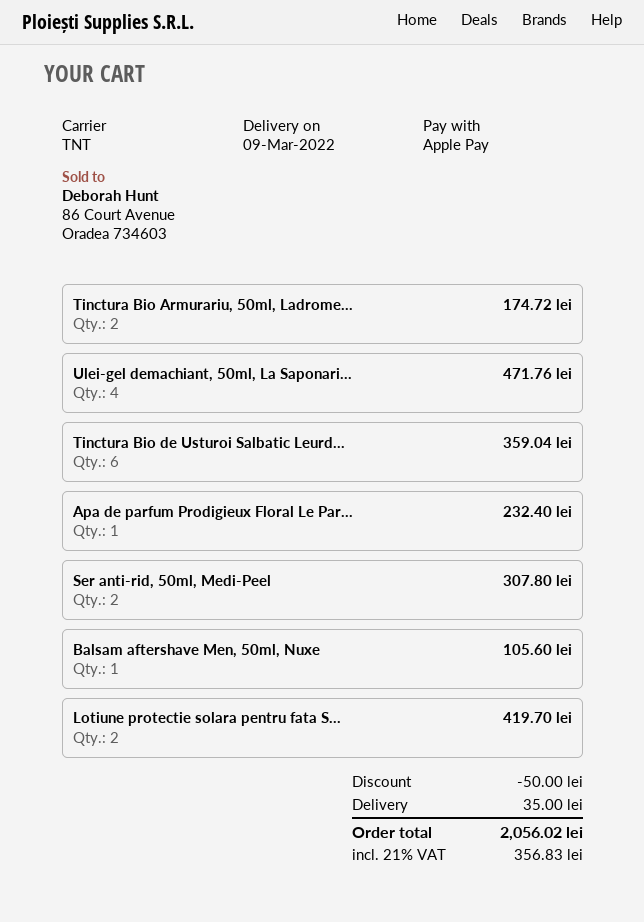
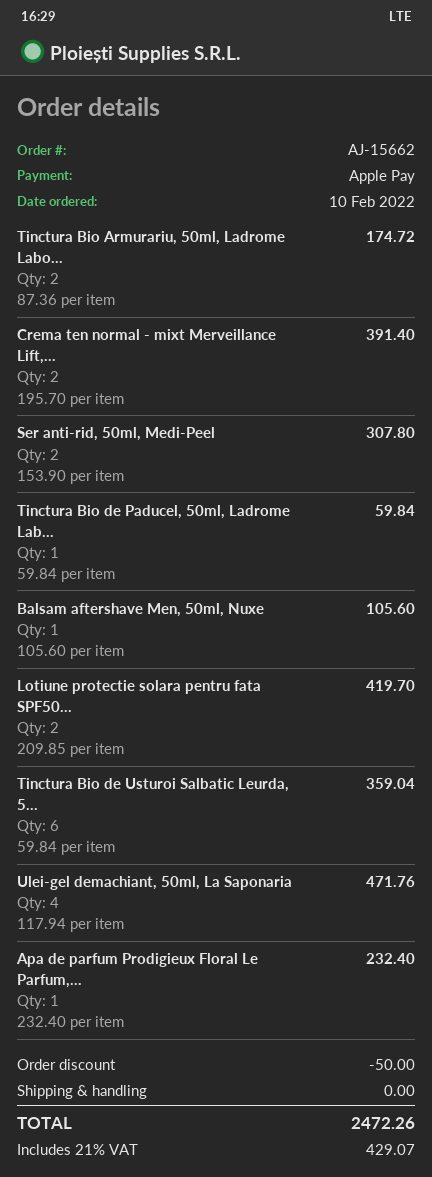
Crema ten normal - mixt Merveillance Lift,...: none -> 2 for 391.40
Tinctura Bio de Paducel, 50ml, Ladrome Lab...: none -> 1 for 59.84
shipping: 35.00 -> 0.00
tax: 21% = 356.83 -> 21% = 429.07
total: 2056.02 -> 2472.26

